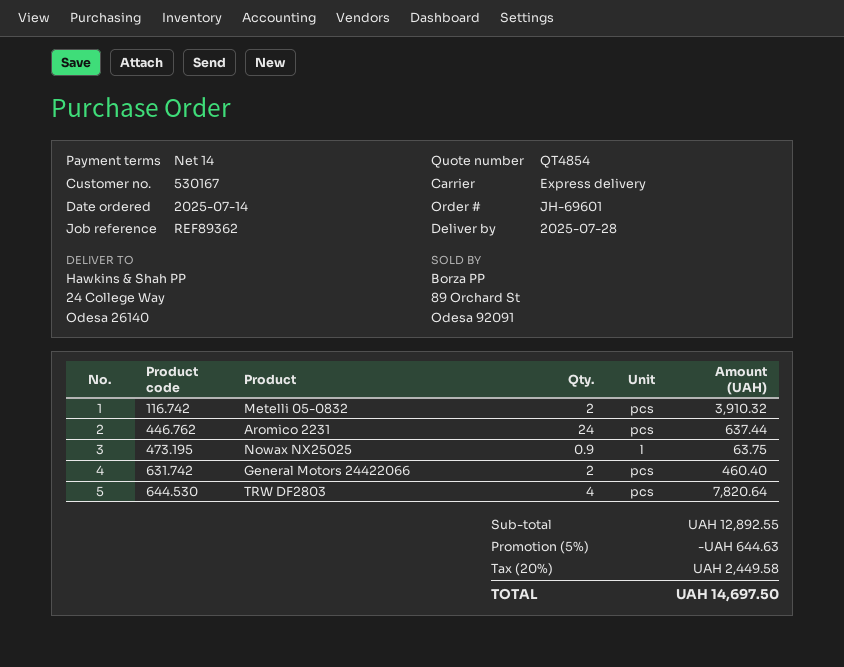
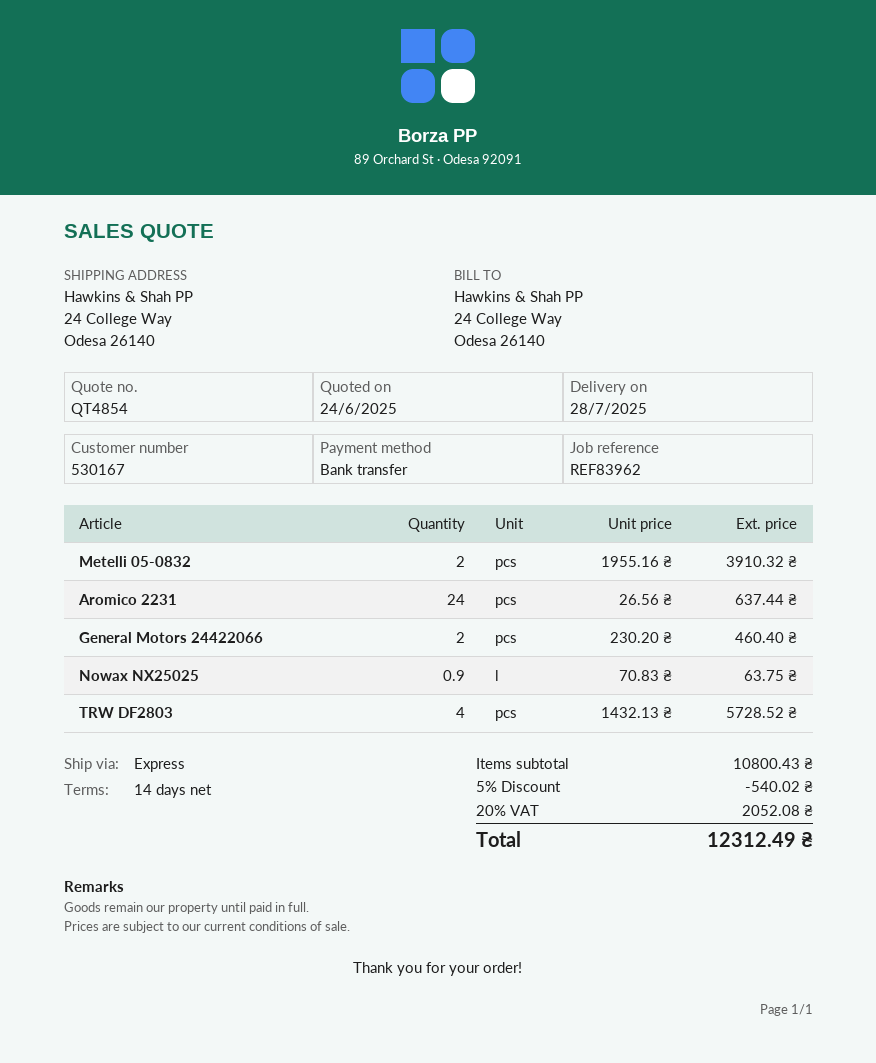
reference: REF89362 -> REF83962
TRW DF2803: 4 for 7820.64 -> 4 for 5728.52
subtotal: 12892.55 -> 10800.43
discount: 5% = 644.63 -> 5% = 540.02
tax: 20% = 2449.58 -> 20% = 2052.08
total: 14697.50 -> 12312.49

